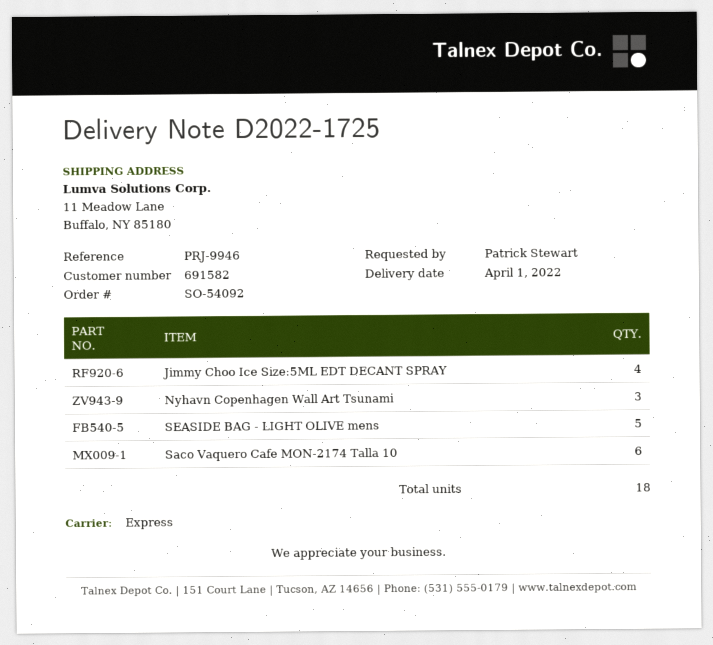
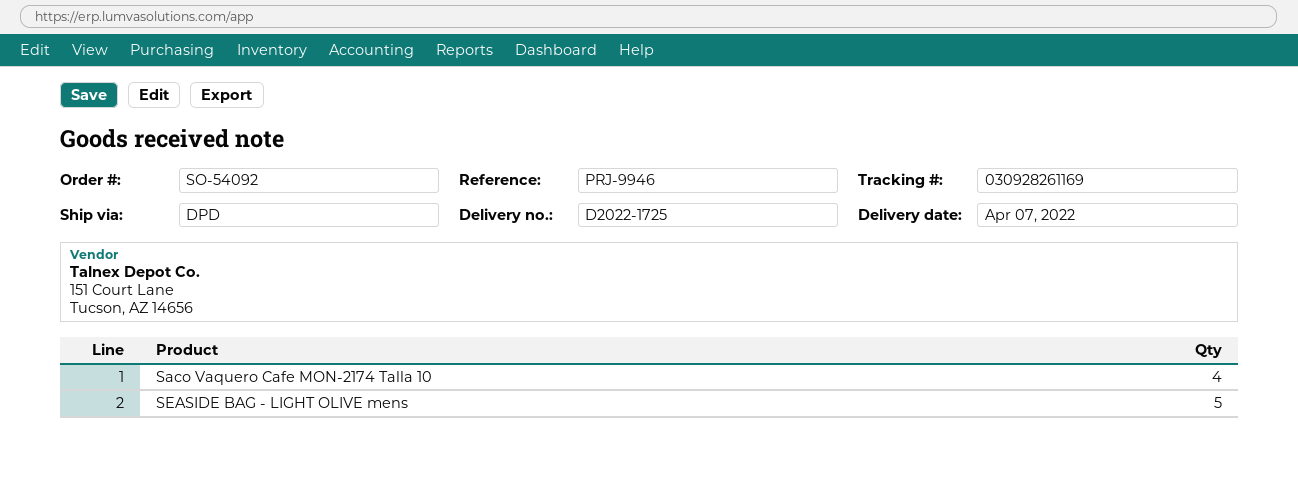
delivery date: 2022-04-01 -> 2022-04-07
shipping method: express -> DPD
Jimmy Choo Ice Size:5ML EDT DECANT SPRAY: 4 -> none
Nyhavn Copenhagen Wall Art Tsunami: 3 -> none
Saco Vaquero Cafe MON-2174 Talla 10: 6 -> 4

